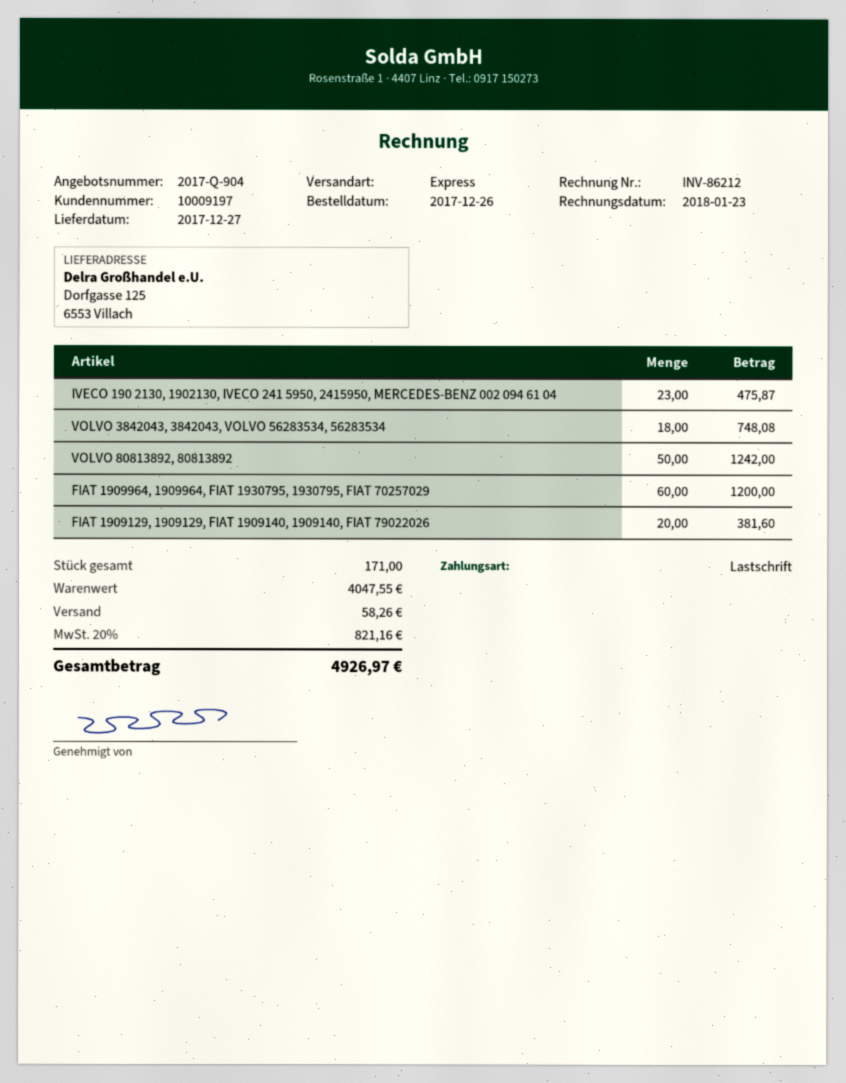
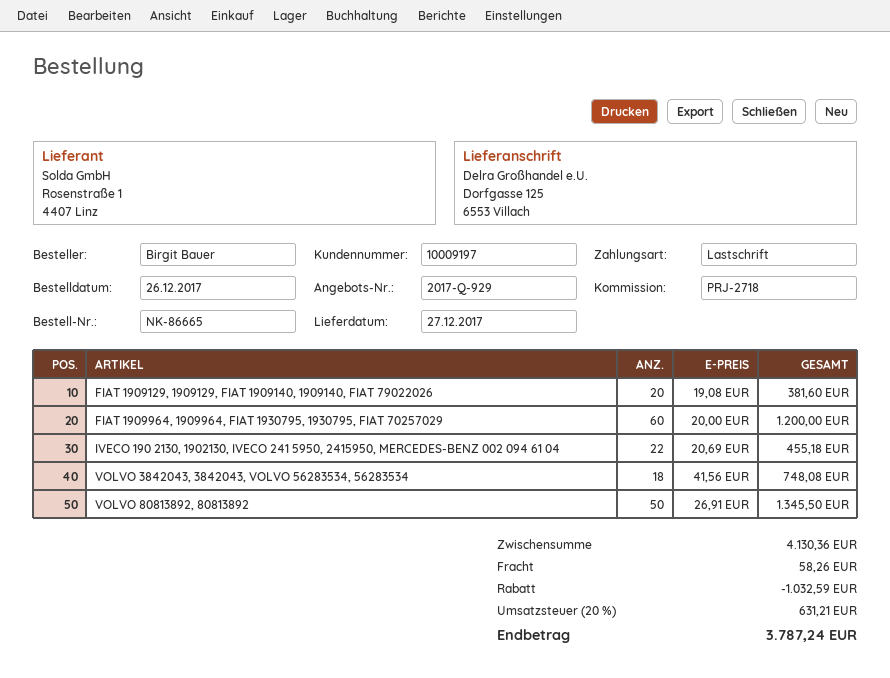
quote number: 2017-Q-904 -> 2017-Q-929
IVECO 190 2130, 1902130, IVECO 241 5950, 2415950, MERCEDES-BENZ 002 094 61 04: 23 for 475.87 -> 22 for 455.18
VOLVO 80813892, 80813892: 50 for 1242.00 -> 50 for 1345.50
subtotal: 4047.55 -> 4130.36
discount: none -> 1032.59
tax: 20% = 821.16 -> 20% = 631.21
total: 4926.97 -> 3787.24

